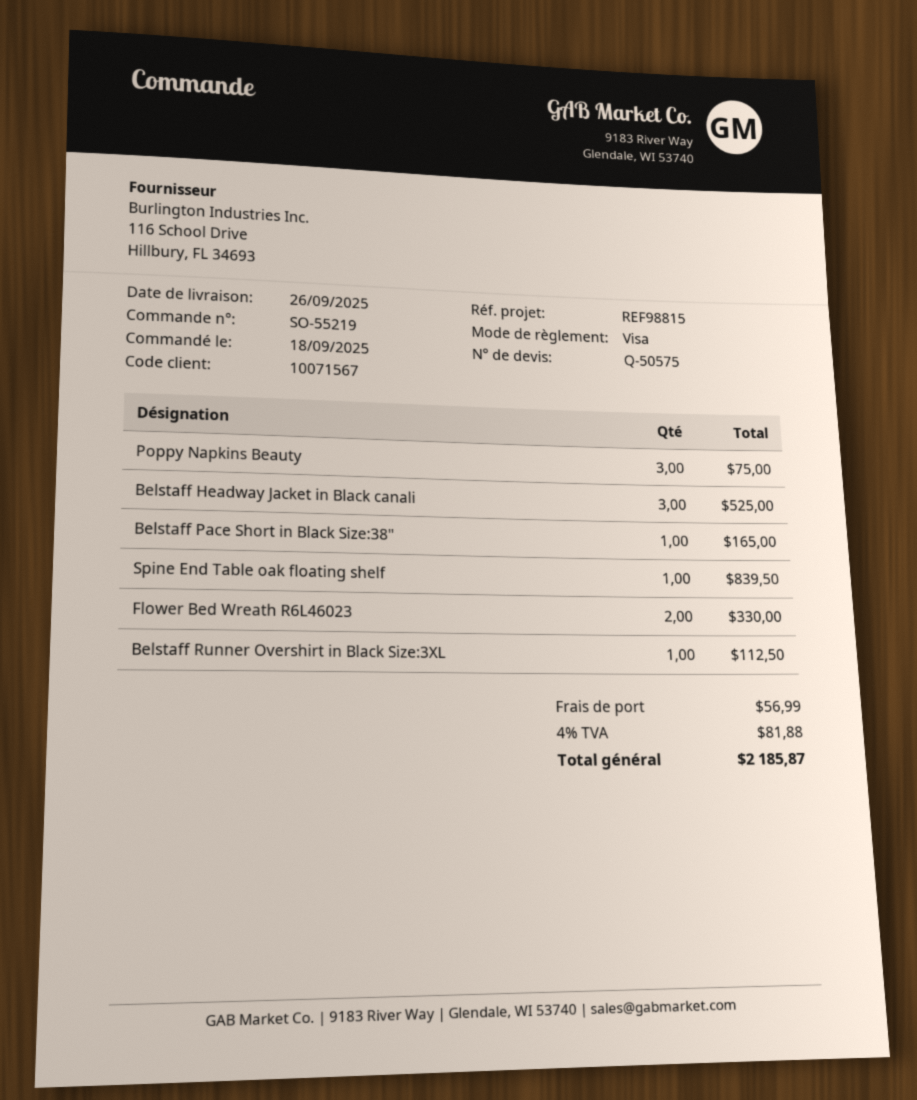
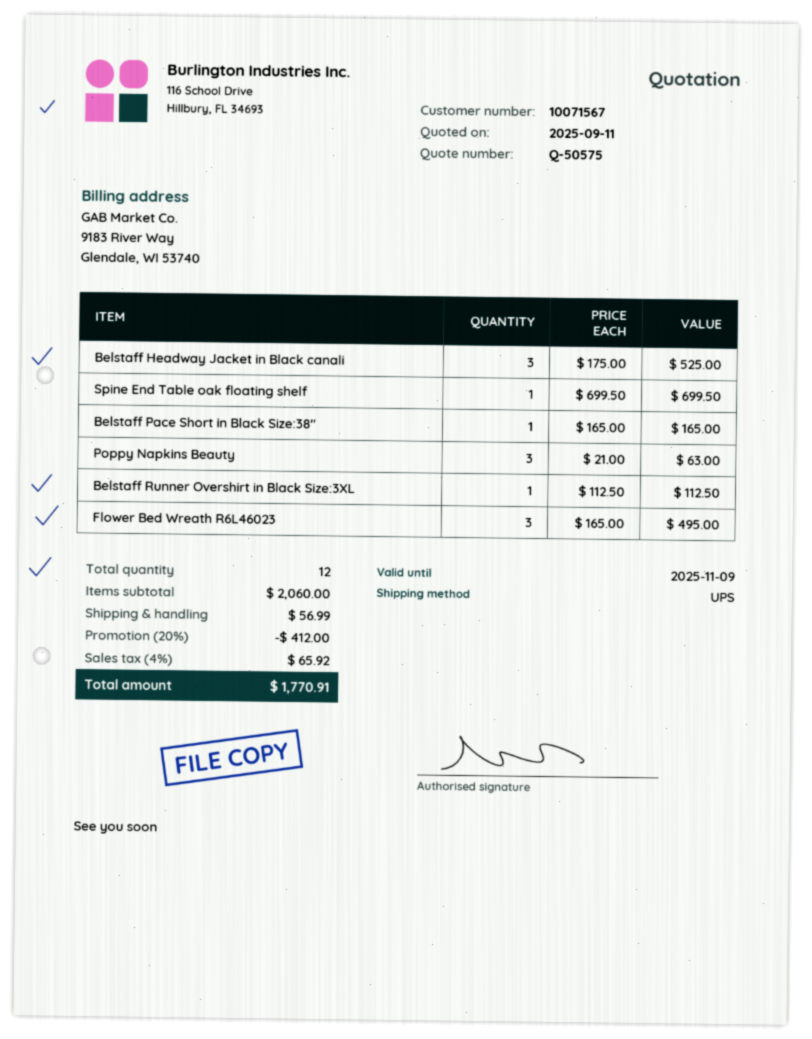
Poppy Napkins Beauty: 3 for 75.00 -> 3 for 63.00
Spine End Table oak floating shelf: 1 for 839.50 -> 1 for 699.50
Flower Bed Wreath R6L46023: 2 for 330.00 -> 3 for 495.00
discount: none -> 20% = 412.00
tax: 4% = 81.88 -> 4% = 65.92
total: 2185.87 -> 1770.91

